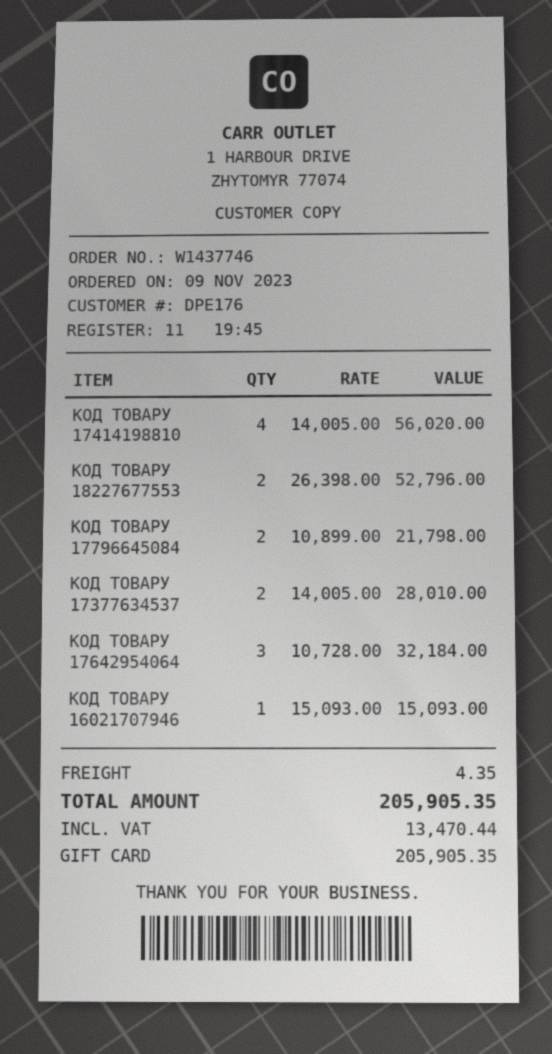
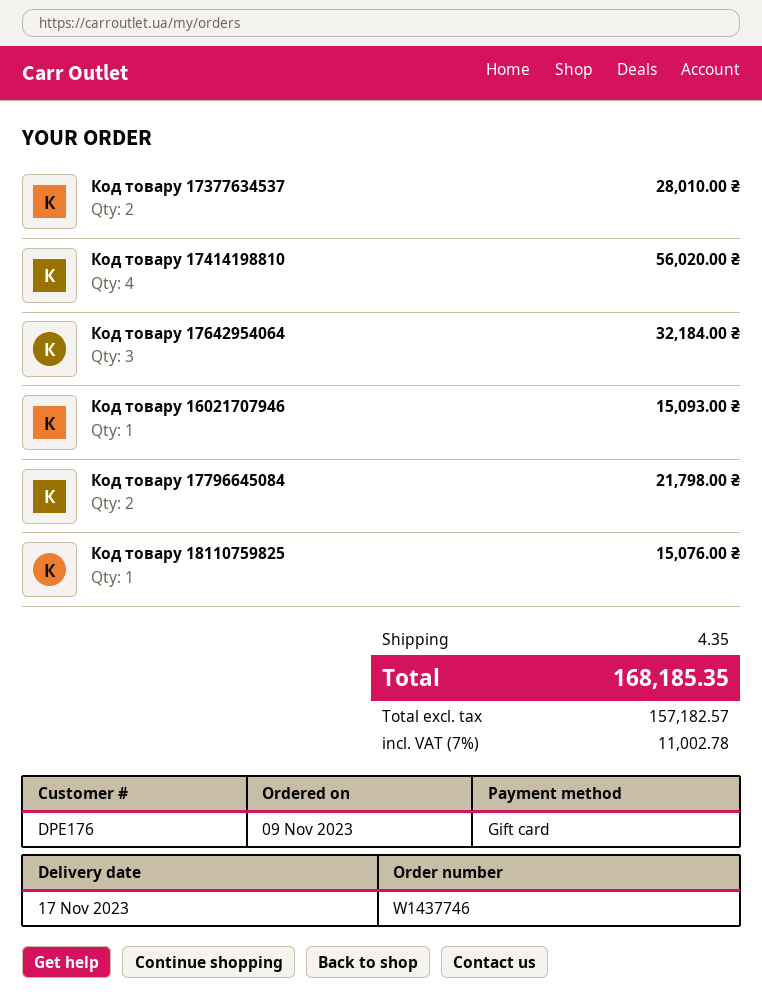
КОД ТОВАРУ 18227677553: 2 for 52796.00 -> none
Код товару 18110759825: none -> 1 for 15076.00
tax: 13470.44 -> 11002.78
total: 205905.35 -> 168185.35

